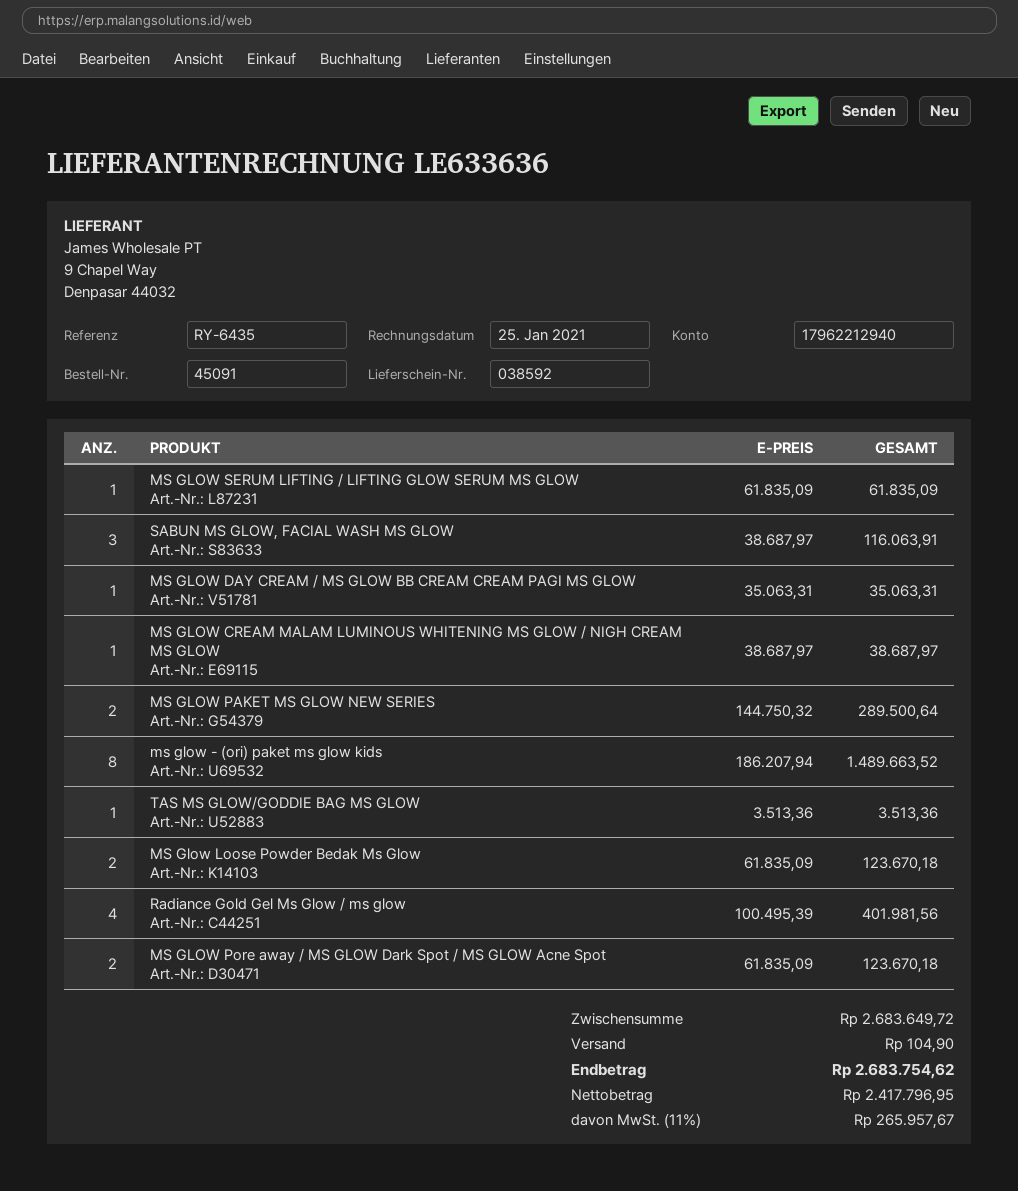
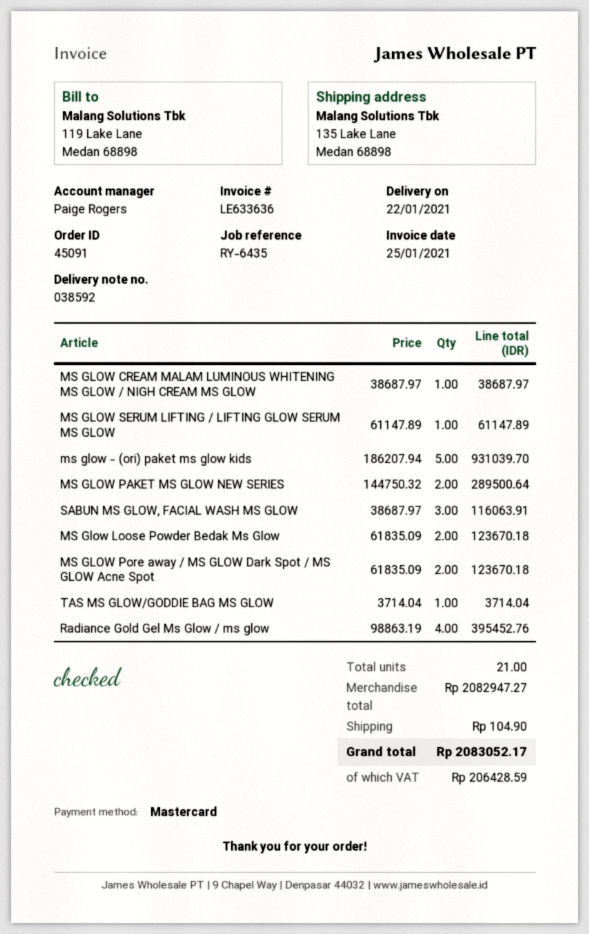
MS GLOW SERUM LIFTING / LIFTING GLOW SERUM MS GLOW: 1 x 61835.09 = 61835.09 -> 1 x 61147.89 = 61147.89
MS GLOW DAY CREAM / MS GLOW BB CREAM CREAM PAGI MS GLOW: 1 x 35063.31 = 35063.31 -> none
ms glow - (ori) paket ms glow kids: 8 x 186207.94 = 1489663.52 -> 5 x 186207.94 = 931039.70
TAS MS GLOW/GODDIE BAG MS GLOW: 1 x 3513.36 = 3513.36 -> 1 x 3714.04 = 3714.04
Radiance Gold Gel Ms Glow / ms glow: 4 x 100495.39 = 401981.56 -> 4 x 98863.19 = 395452.76
subtotal: 2683649.72 -> 2082947.27
tax: 265957.67 -> 206428.59
total: 2683754.62 -> 2083052.17

